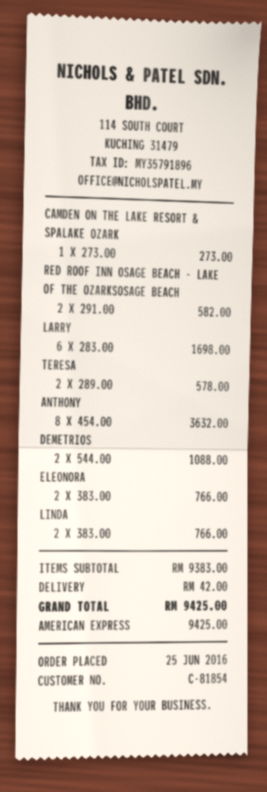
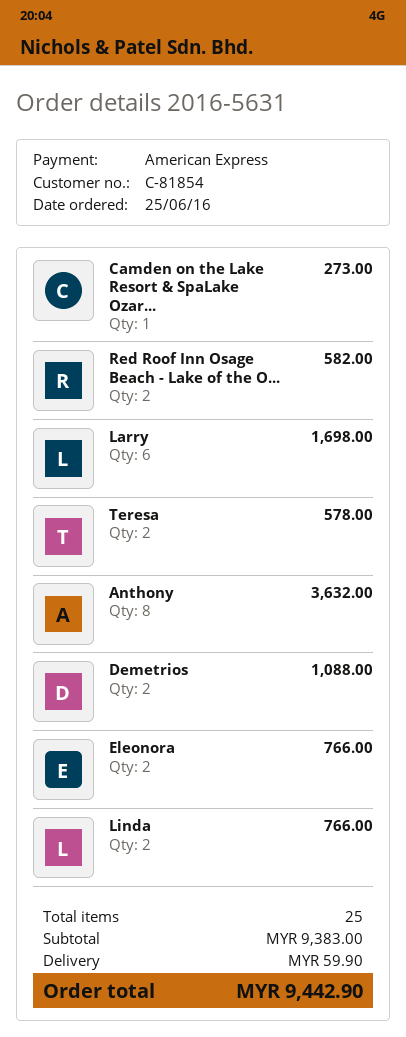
shipping: 42.00 -> 59.90
total: 9425.00 -> 9442.90

